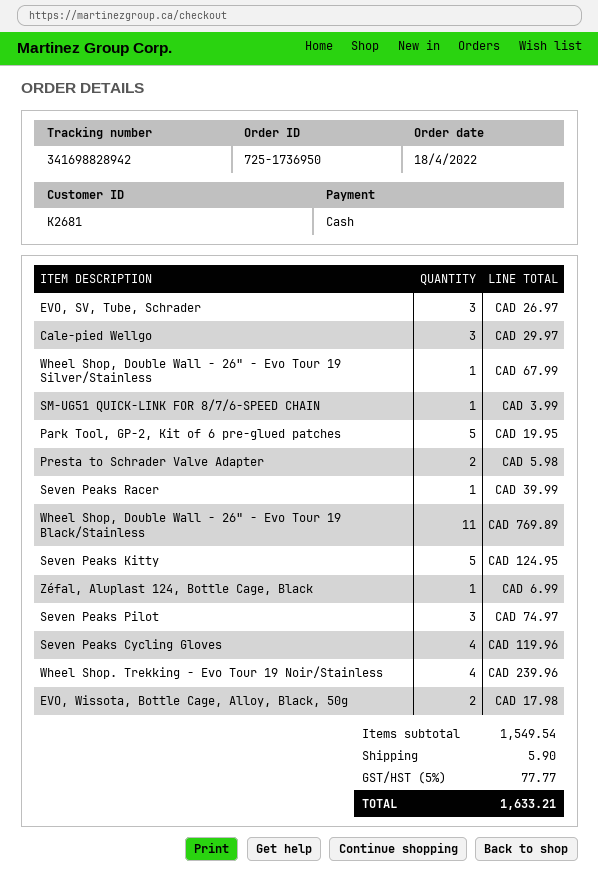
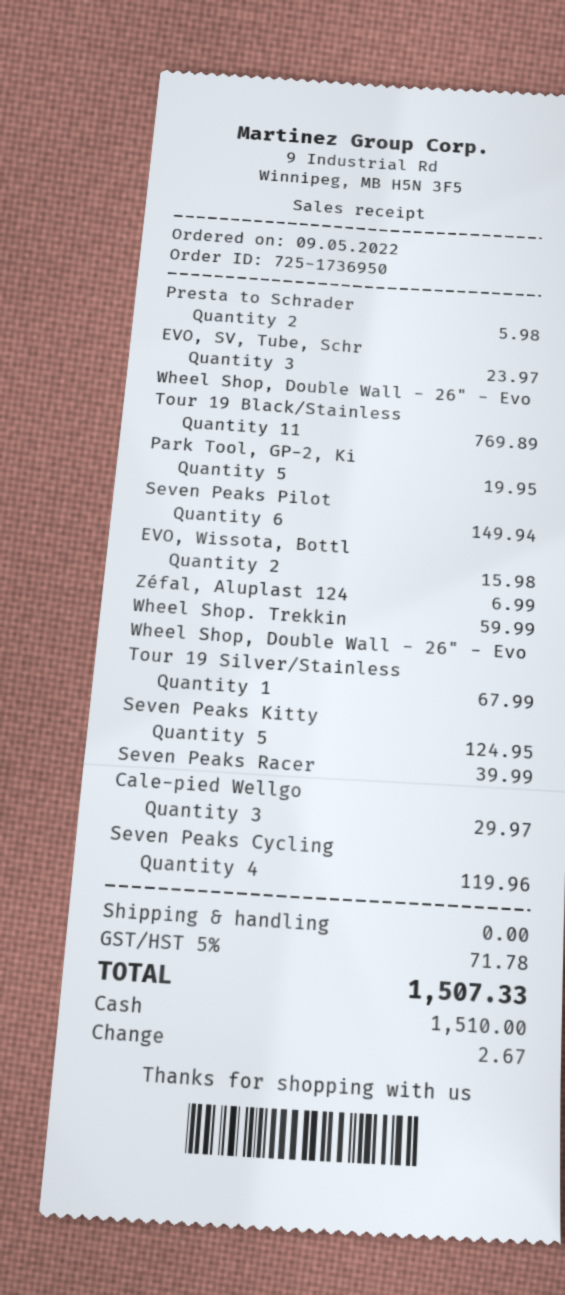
order date: 2022-04-18 -> 2022-05-09
EVO, SV, Tube, Schrader: 3 for 26.97 -> 3 for 23.97
SM-UG51 QUICK-LINK FOR 8/7/6-SPEED CHAIN: 1 for 3.99 -> none
Seven Peaks Pilot: 3 for 74.97 -> 6 for 149.94
Wheel Shop. Trekking - Evo Tour 19 Noir/Stainless: 4 for 239.96 -> 1 for 59.99
EVO, Wissota, Bottle Cage, Alloy, Black, 50g: 2 for 17.98 -> 2 for 15.98
shipping: 5.90 -> 0.00
tax: 5% = 77.77 -> 5% = 71.78
total: 1633.21 -> 1507.33

